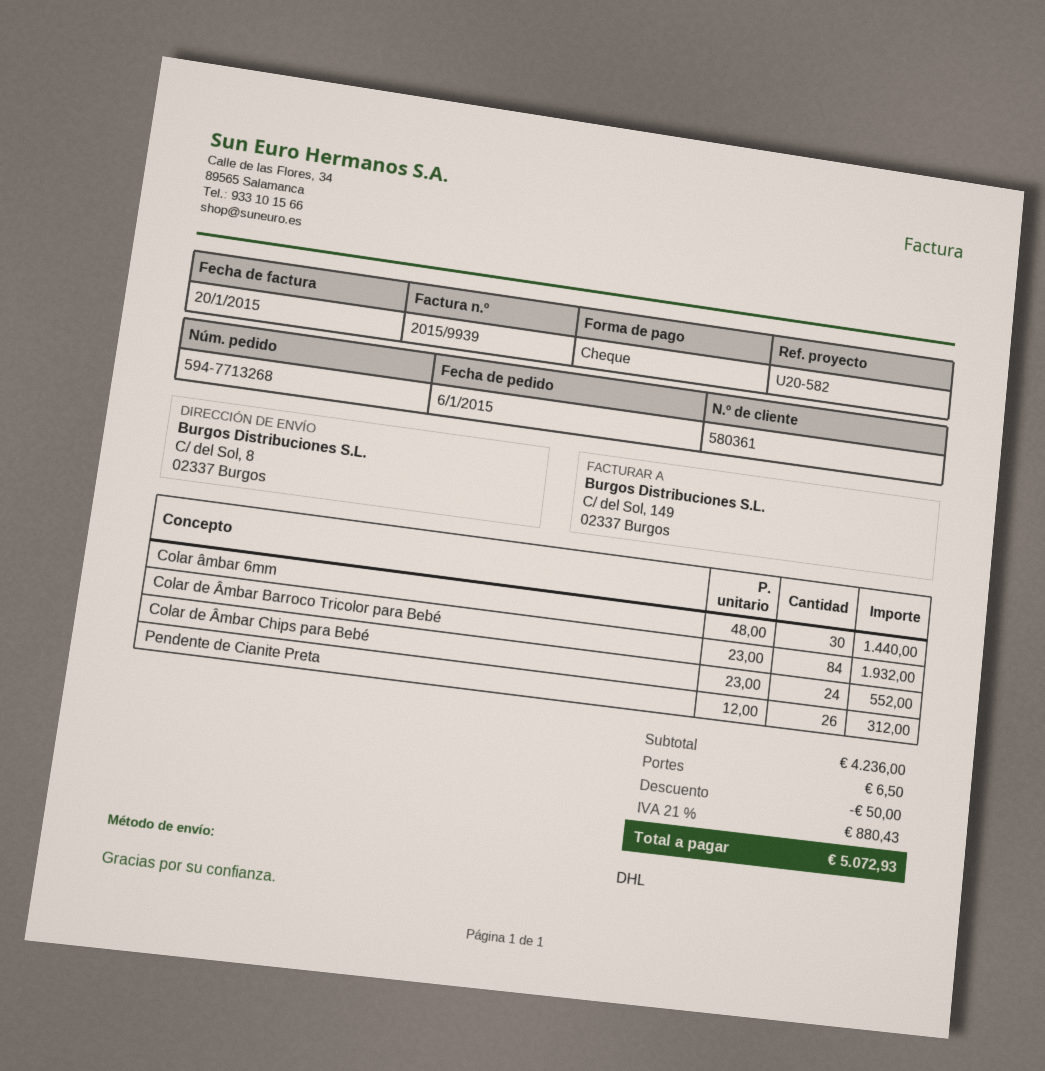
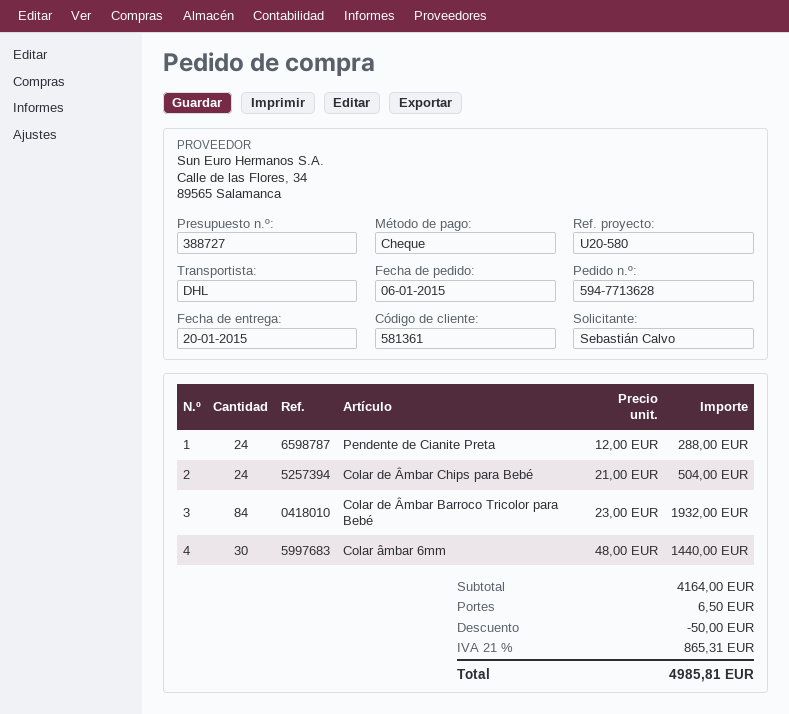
order number: 594-7713268 -> 594-7713628
customer number: 580361 -> 581361
reference: U20-582 -> U20-580
Colar de Âmbar Chips para Bebé: 24 x 23.00 = 552.00 -> 24 x 21.00 = 504.00
Pendente de Cianite Preta: 26 x 12.00 = 312.00 -> 24 x 12.00 = 288.00
subtotal: 4236.00 -> 4164.00
tax: 21% = 880.43 -> 21% = 865.31
total: 5072.93 -> 4985.81

